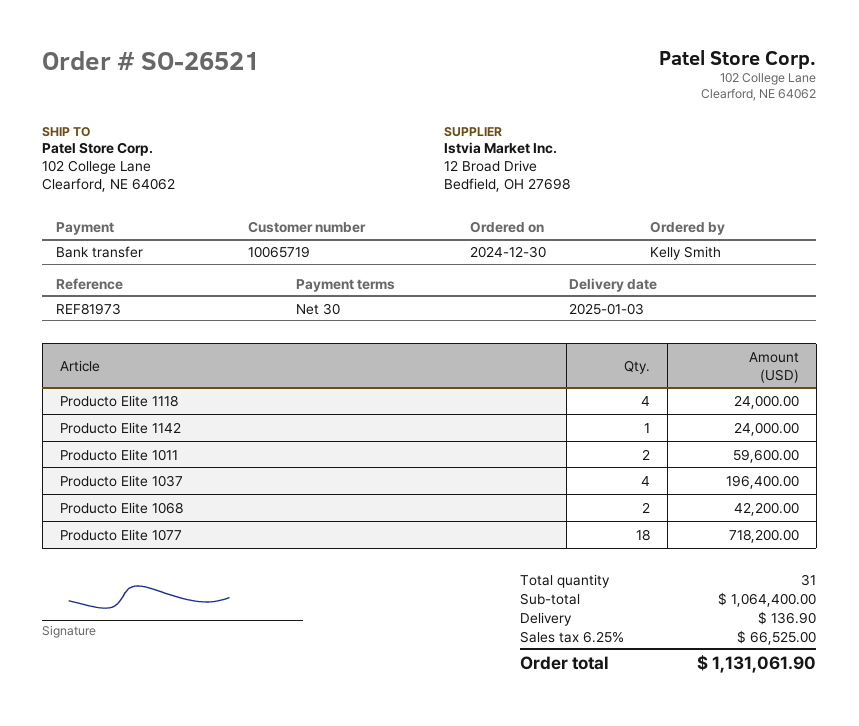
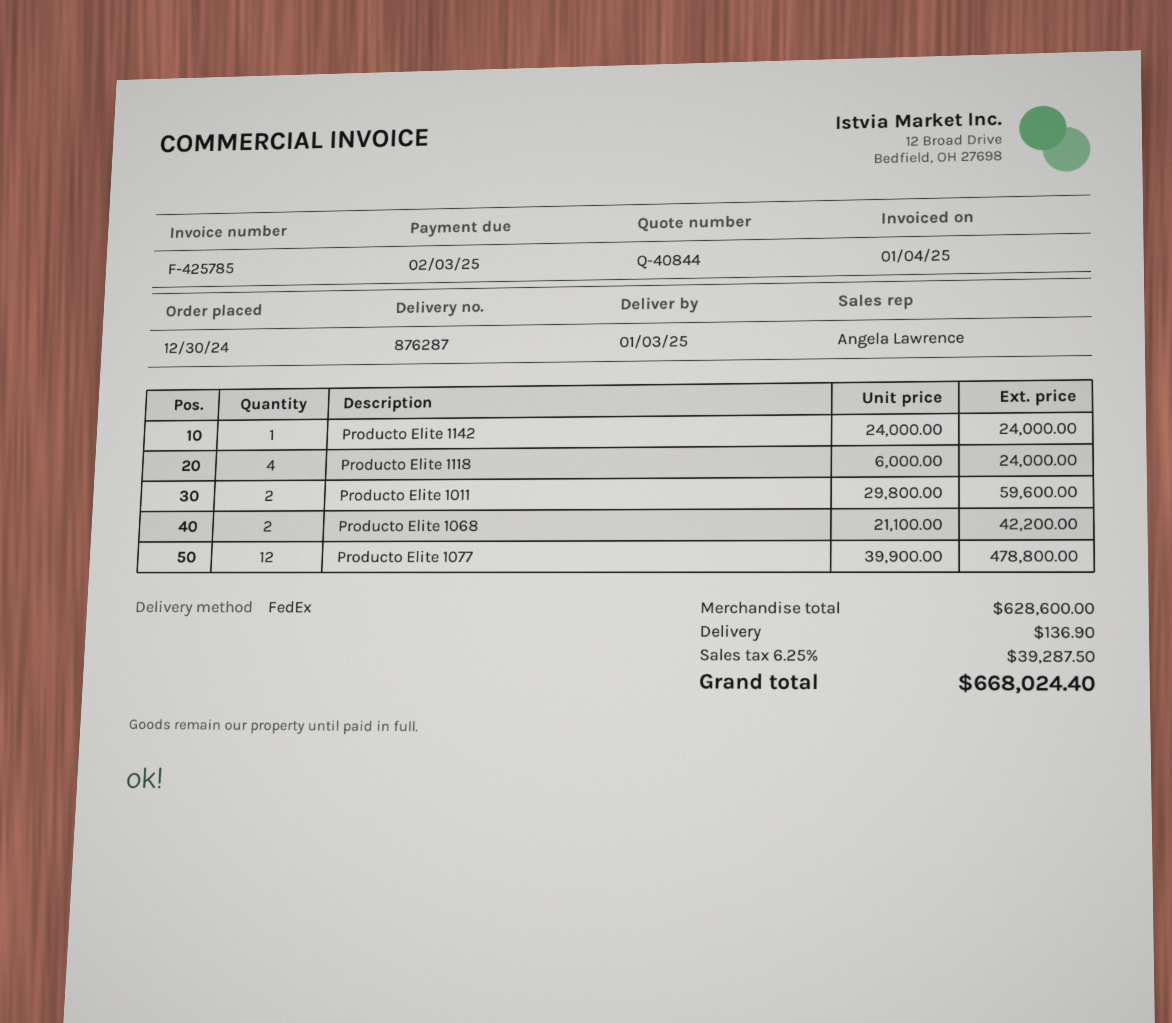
Producto Elite 1037: 4 for 196400.00 -> none
Producto Elite 1077: 18 for 718200.00 -> 12 for 478800.00
subtotal: 1064400.00 -> 628600.00
tax: 6.25% = 66525.00 -> 6.25% = 39287.50
total: 1131061.90 -> 668024.40

